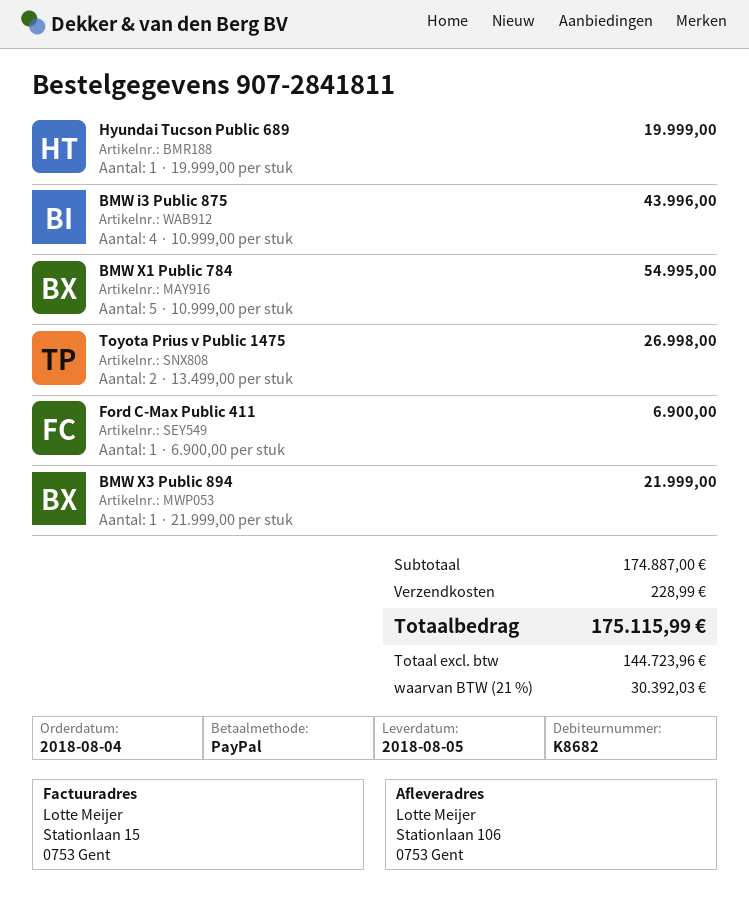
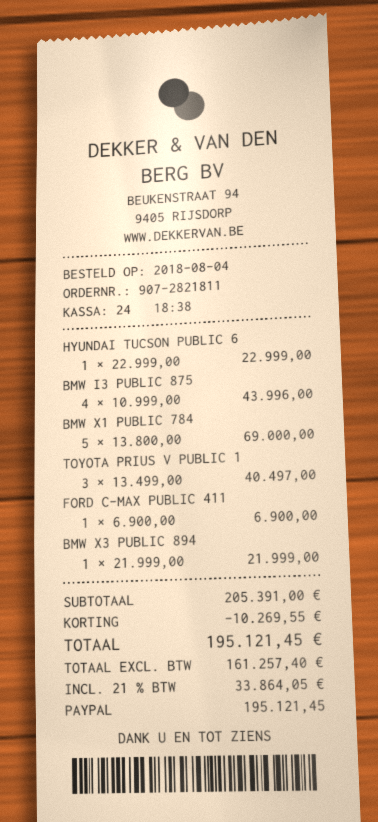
order number: 907-2841811 -> 907-2821811
Hyundai Tucson Public 689: 1 x 19999.00 = 19999.00 -> 1 x 22999.00 = 22999.00
BMW X1 Public 784: 5 x 10999.00 = 54995.00 -> 5 x 13800.00 = 69000.00
Toyota Prius v Public 1475: 2 x 13499.00 = 26998.00 -> 3 x 13499.00 = 40497.00
subtotal: 174887.00 -> 205391.00
discount: none -> 10269.55
shipping: 228.99 -> none
net: 144723.96 -> 161257.40
tax: 21% = 30392.03 -> 21% = 33864.05
total: 175115.99 -> 195121.45

